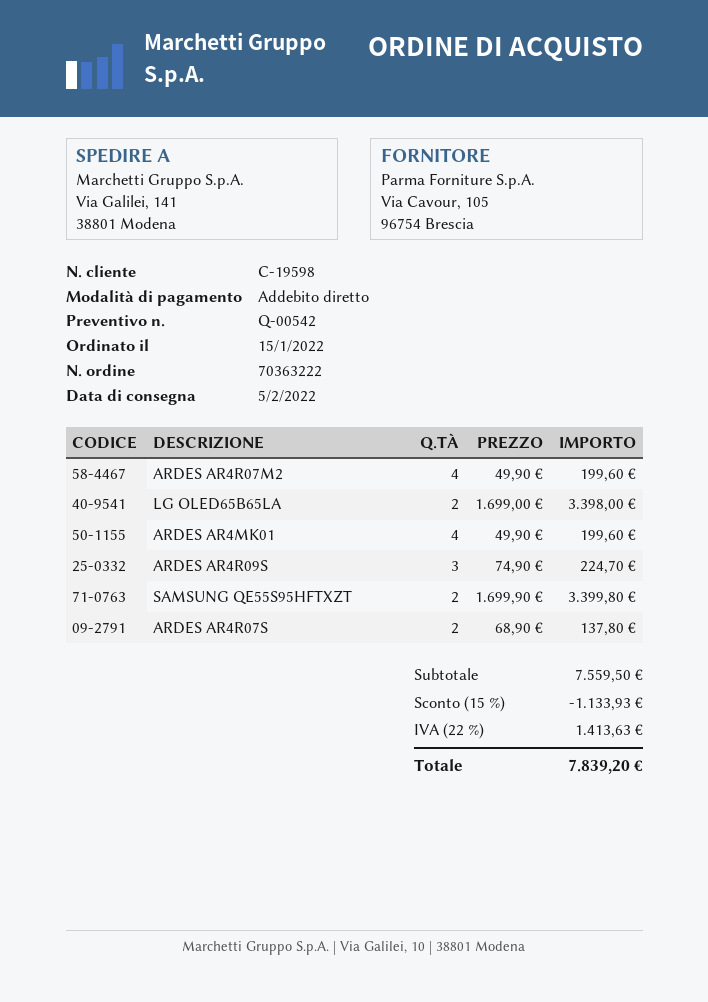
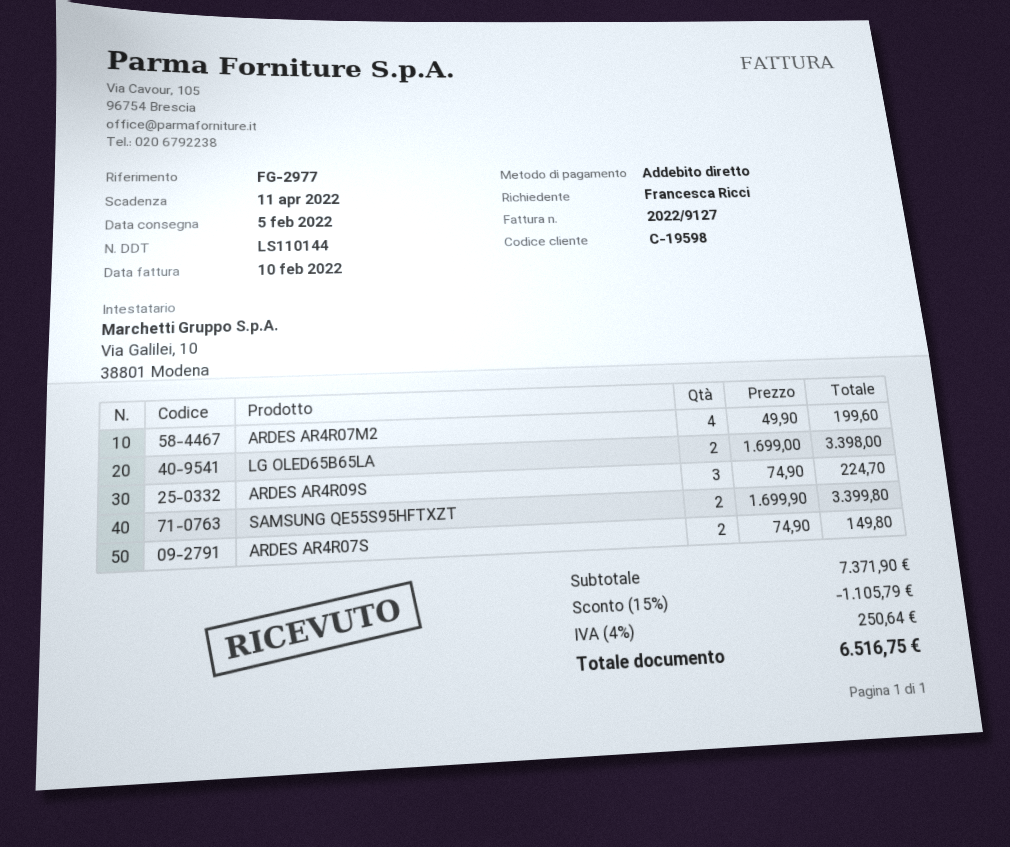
ARDES AR4MK01: 4 x 49.90 = 199.60 -> none
ARDES AR4R07S: 2 x 68.90 = 137.80 -> 2 x 74.90 = 149.80
subtotal: 7559.50 -> 7371.90
discount: 15% = 1133.93 -> 15% = 1105.79
tax: 22% = 1413.63 -> 4% = 250.64
total: 7839.20 -> 6516.75

